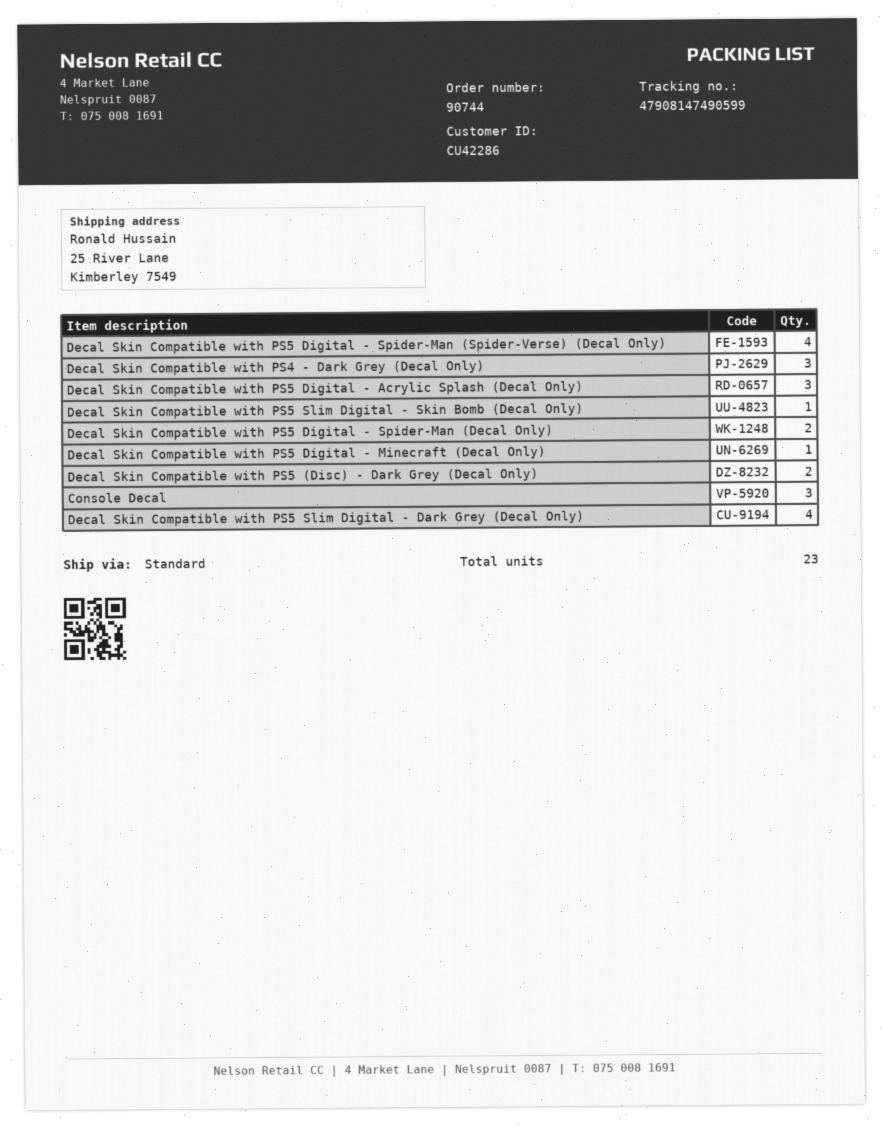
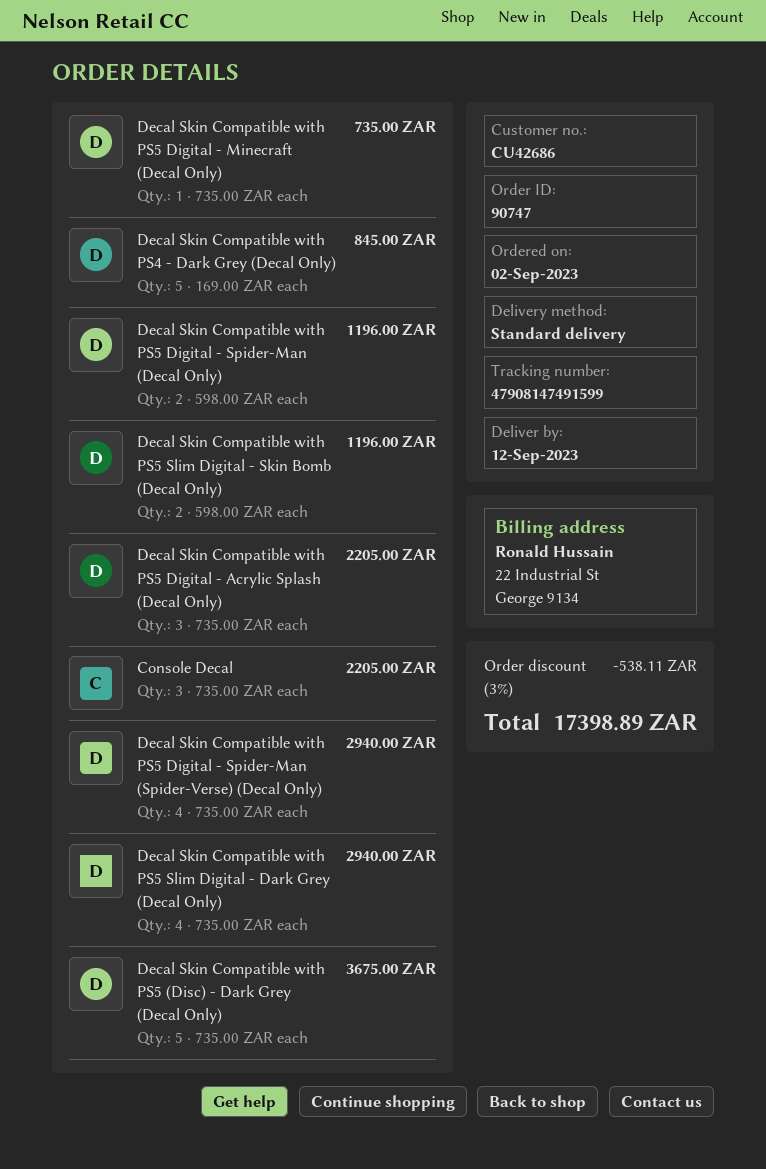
order number: 90744 -> 90747
customer number: CU42286 -> CU42686
tracking number: 47908147490599 -> 47908147491599
Decal Skin Compatible with PS4 - Dark Grey (Decal Only): 3 -> 5
Decal Skin Compatible with PS5 Slim Digital - Skin Bomb (Decal Only): 1 -> 2
Decal Skin Compatible with PS5 (Disc) - Dark Grey (Decal Only): 2 -> 5

